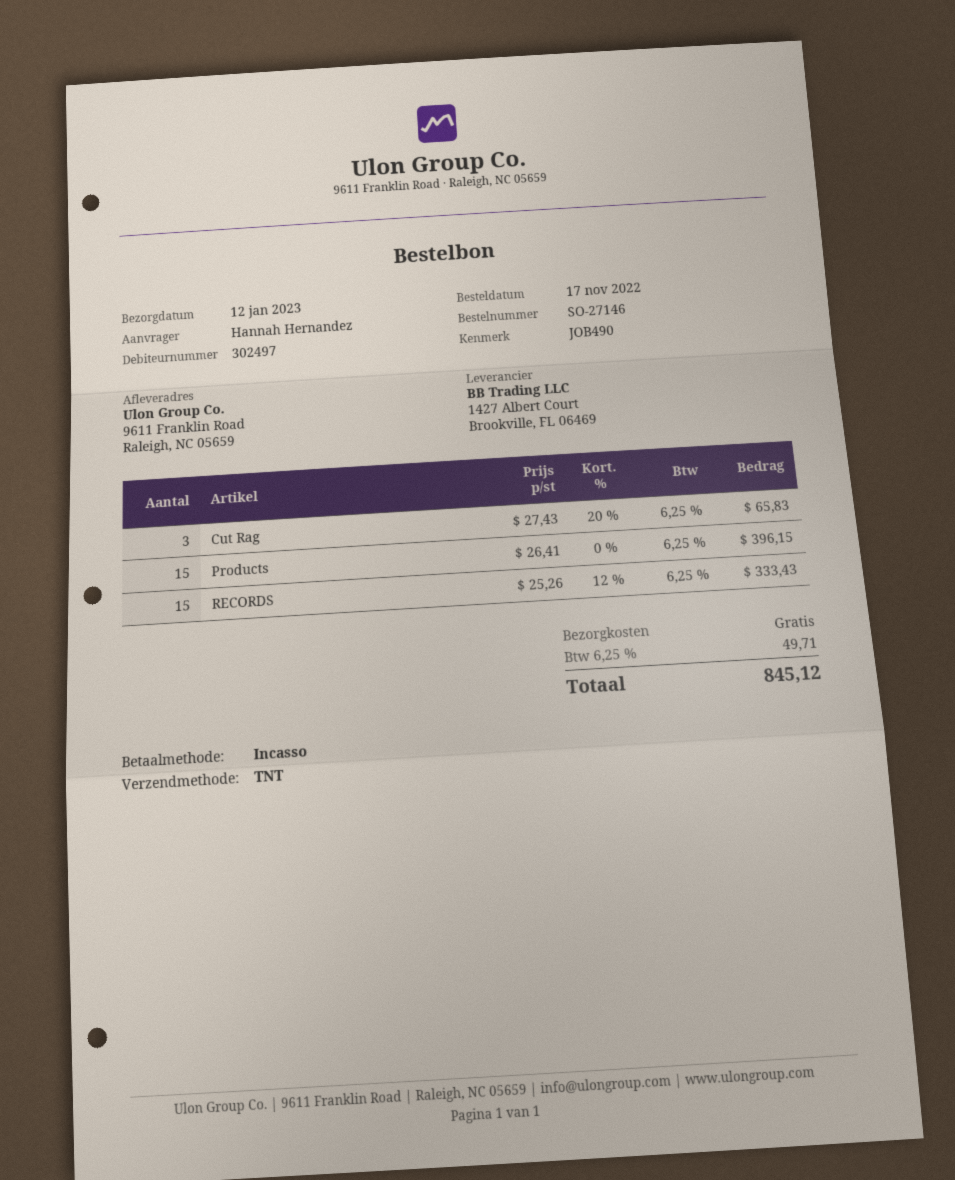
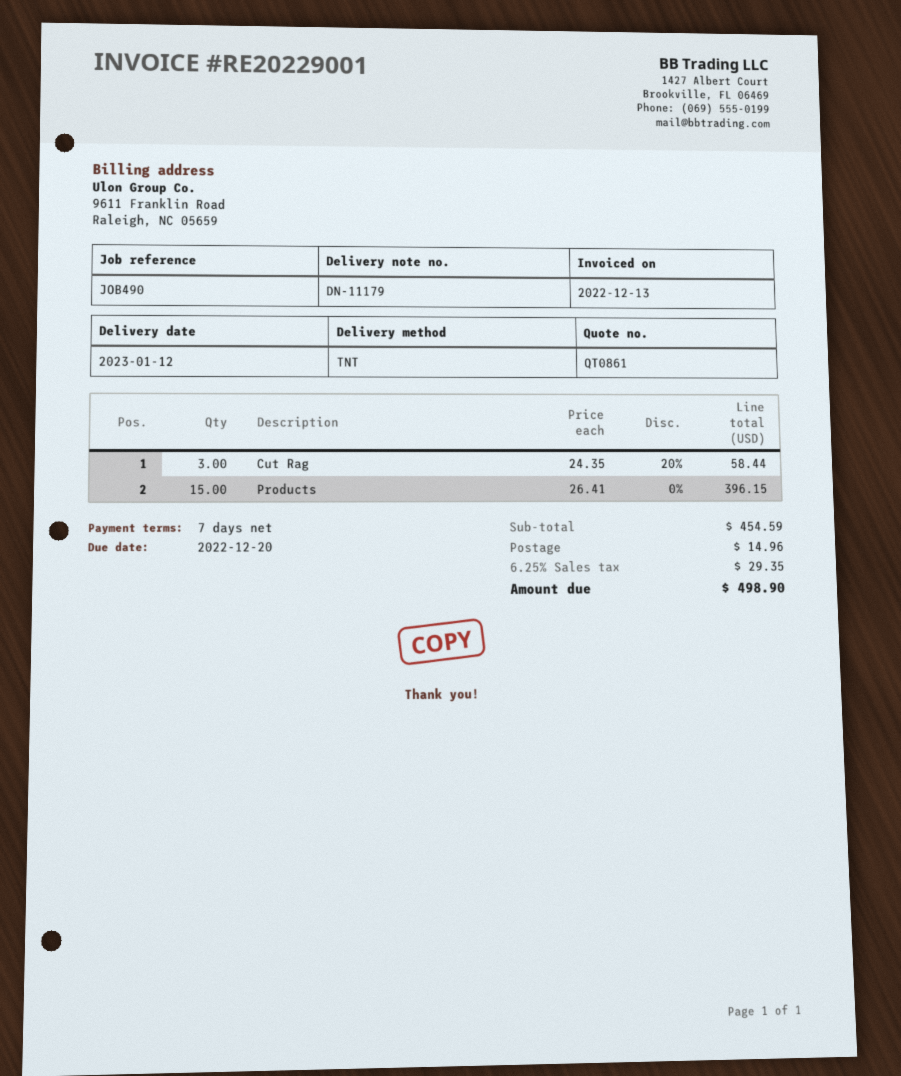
Cut Rag: 3 x 27.43 - 20% = 65.83 -> 3 x 24.35 - 20% = 58.44
RECORDS: 15 x 25.26 - 12% = 333.43 -> none
shipping: 0.00 -> 14.96
tax: 6.25% = 49.71 -> 6.25% = 29.35
total: 845.12 -> 498.90

